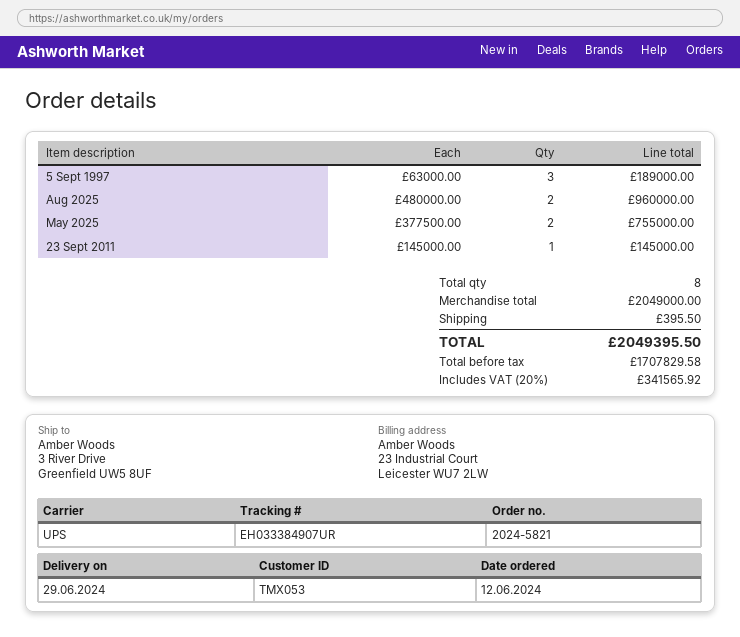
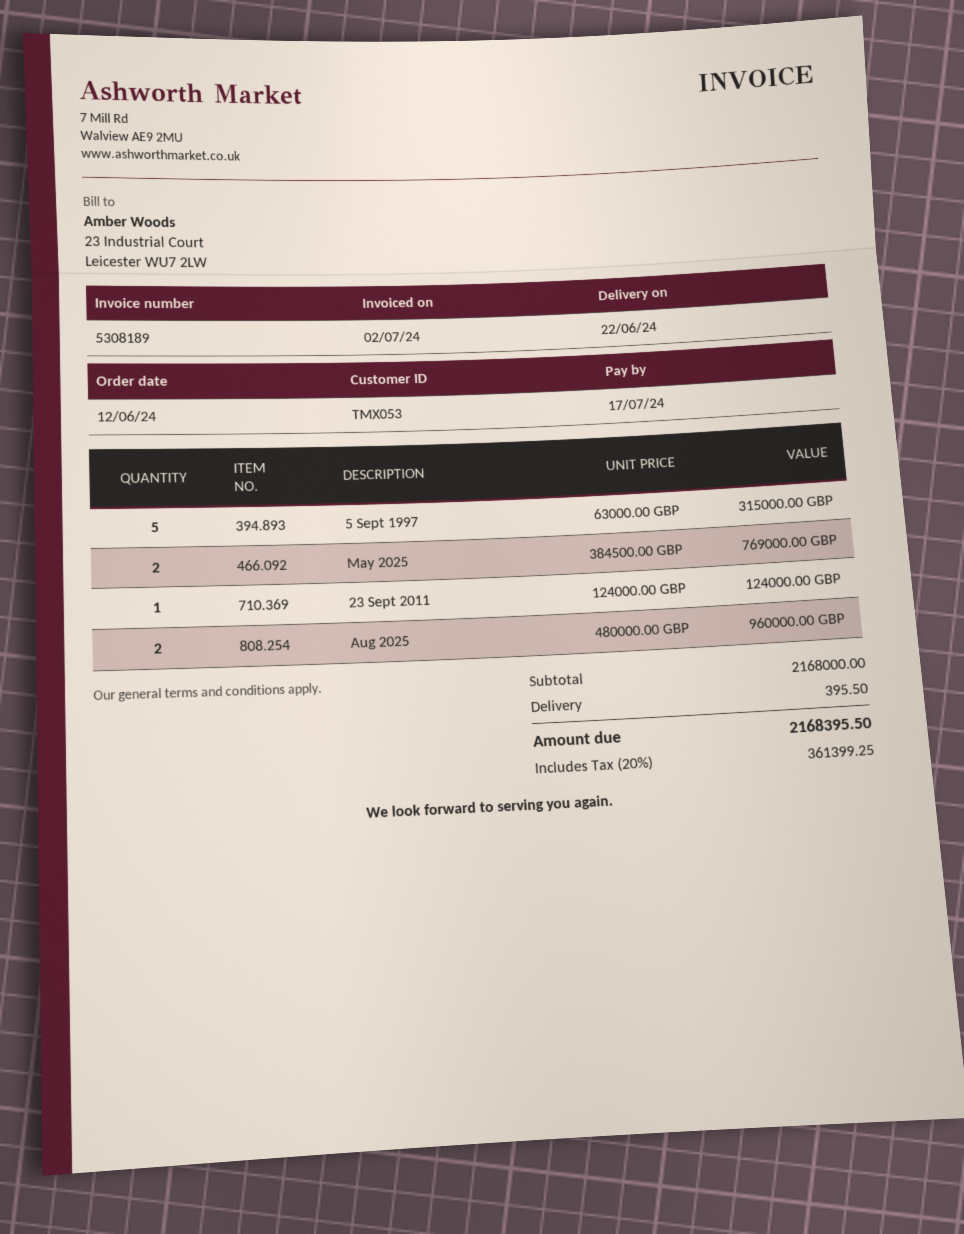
delivery date: 2024-06-29 -> 2024-06-22
5 Sept 1997: 3 x 63000.00 = 189000.00 -> 5 x 63000.00 = 315000.00
May 2025: 2 x 377500.00 = 755000.00 -> 2 x 384500.00 = 769000.00
23 Sept 2011: 1 x 145000.00 = 145000.00 -> 1 x 124000.00 = 124000.00
subtotal: 2049000.00 -> 2168000.00
tax: 20% = 341565.92 -> 20% = 361399.25
total: 2049395.50 -> 2168395.50

